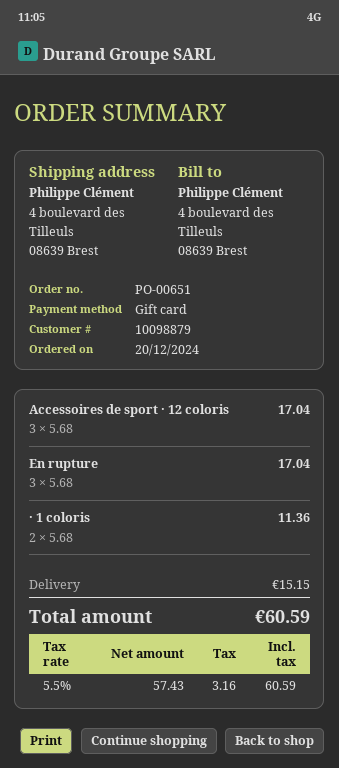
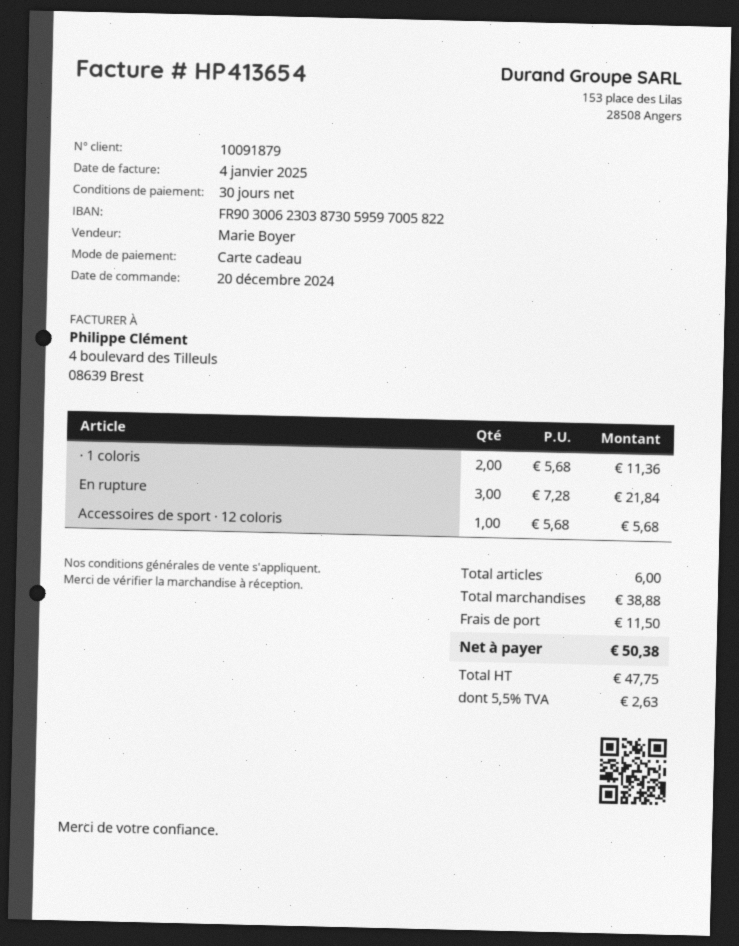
customer number: 10098879 -> 10091879
Accessoires de sport · 12 coloris: 3 x 5.68 = 17.04 -> 1 x 5.68 = 5.68
En rupture: 3 x 5.68 = 17.04 -> 3 x 7.28 = 21.84
shipping: 15.15 -> 11.50
net: 57.43 -> 47.75
tax: 5.5% = 3.16 -> 5.5% = 2.63
total: 60.59 -> 50.38

